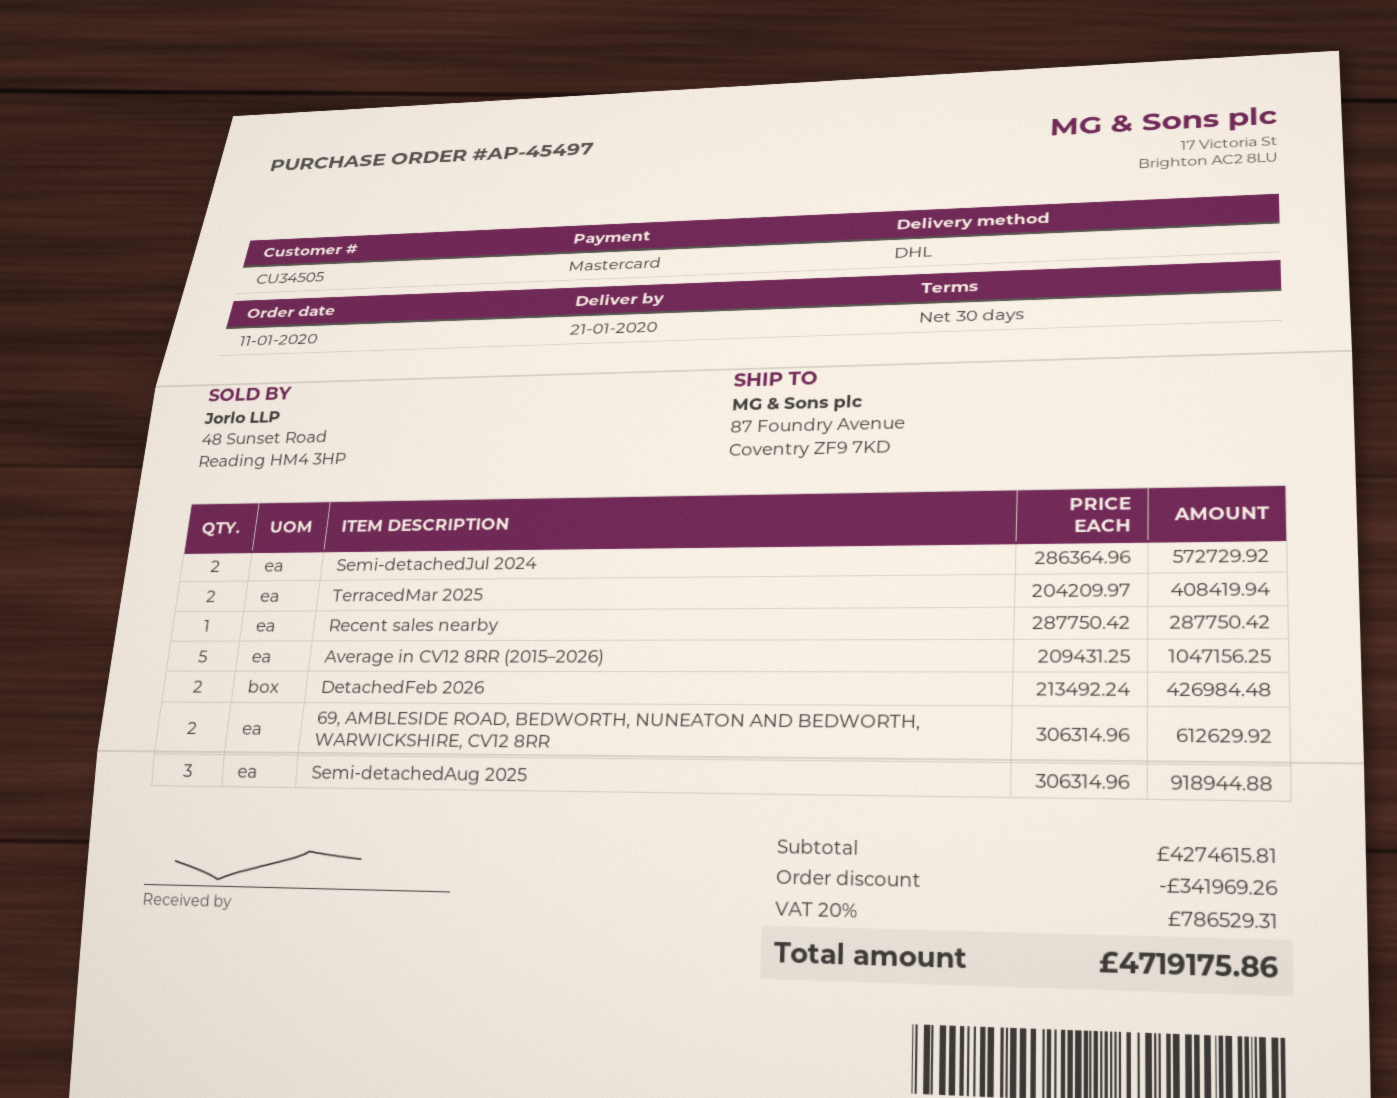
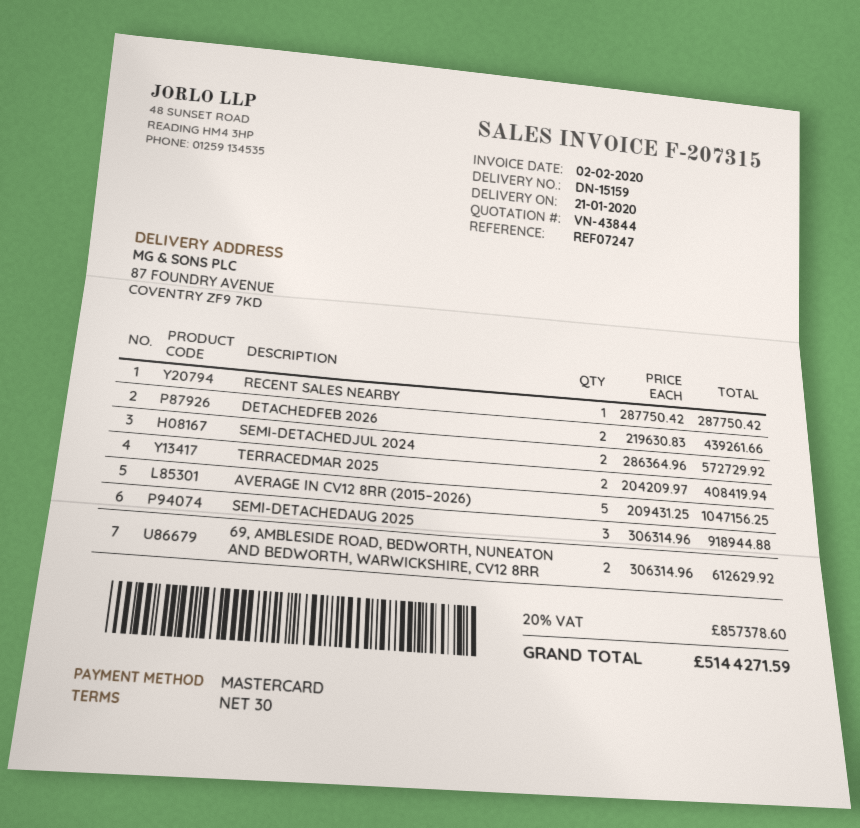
DetachedFeb 2026: 2 x 213492.24 = 426984.48 -> 2 x 219630.83 = 439261.66
discount: 341969.26 -> none
tax: 20% = 786529.31 -> 20% = 857378.60
total: 4719175.86 -> 5144271.59

